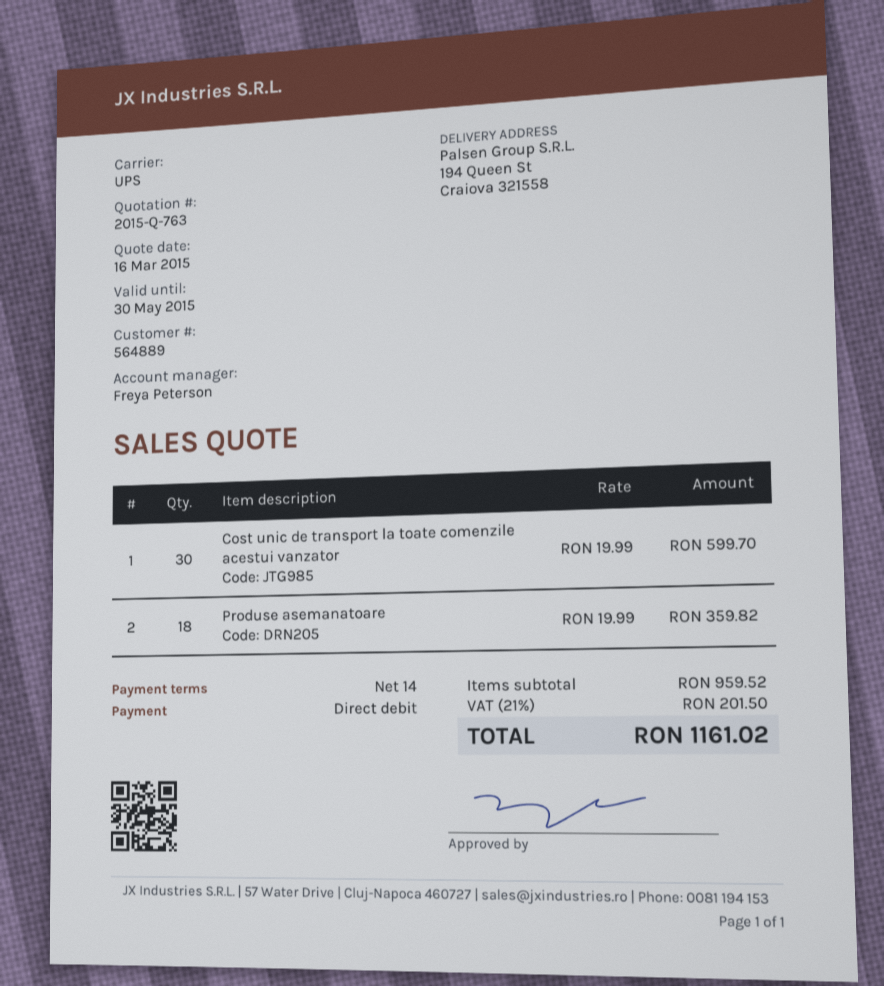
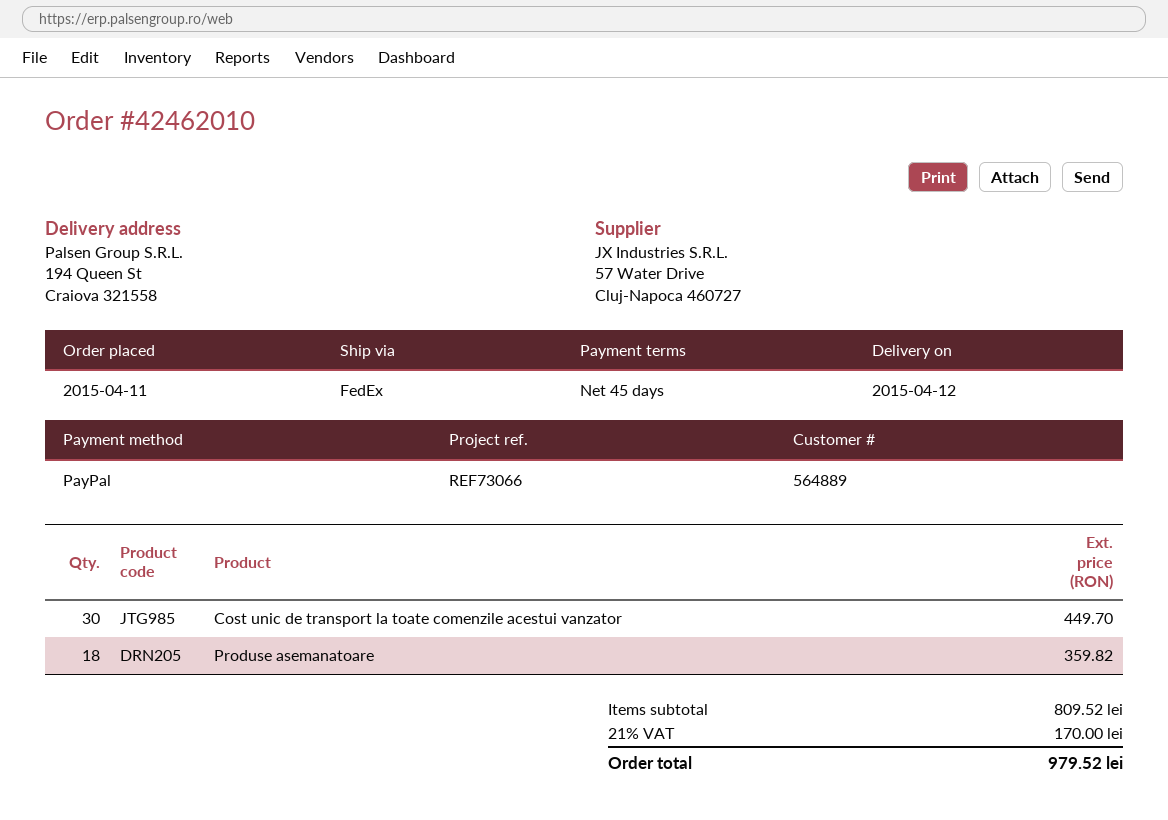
payment terms: 14 days -> 45 days
payment method: direct debit -> PayPal
shipping method: UPS -> FedEx
Cost unic de transport la toate comenzile acestui vanzator: 30 for 599.70 -> 30 for 449.70
subtotal: 959.52 -> 809.52
tax: 21% = 201.50 -> 21% = 170.00
total: 1161.02 -> 979.52

